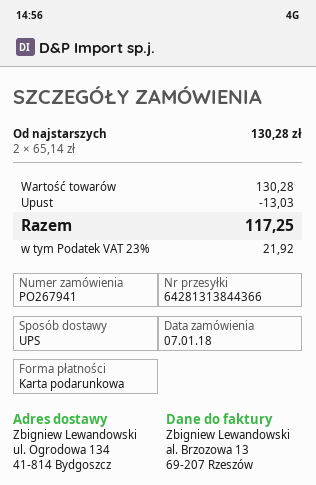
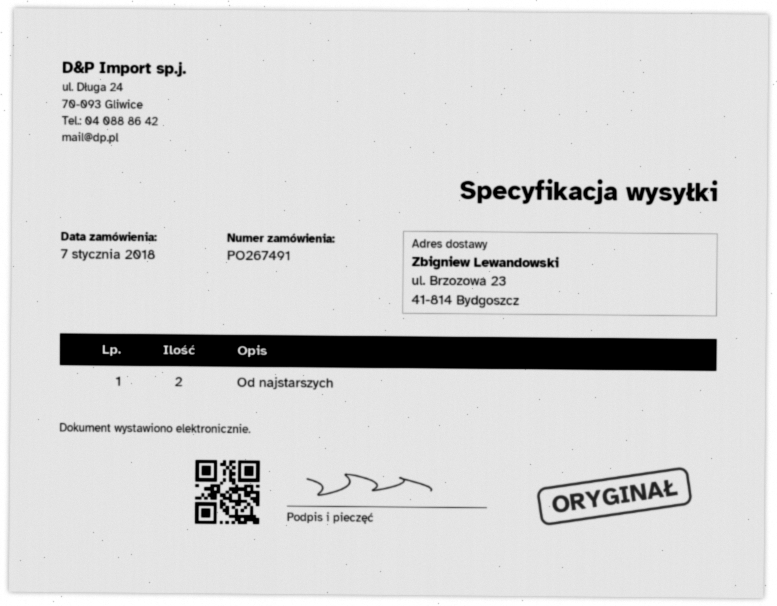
order number: PO267941 -> PO267491
ship to: ul. Ogrodowa 134, 41-814 Bydgoszcz -> ul. Brzozowa 23, 41-814 Bydgoszcz

